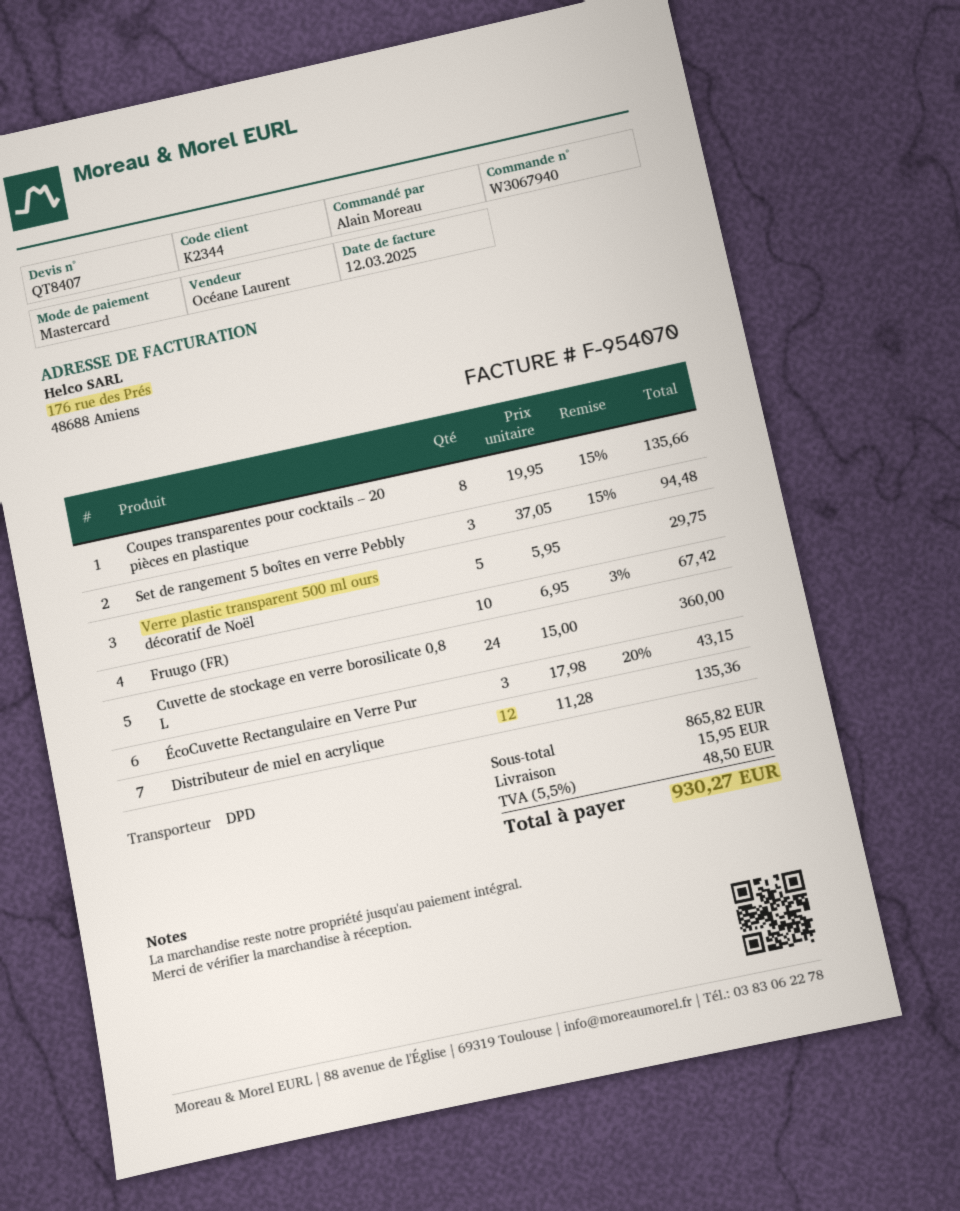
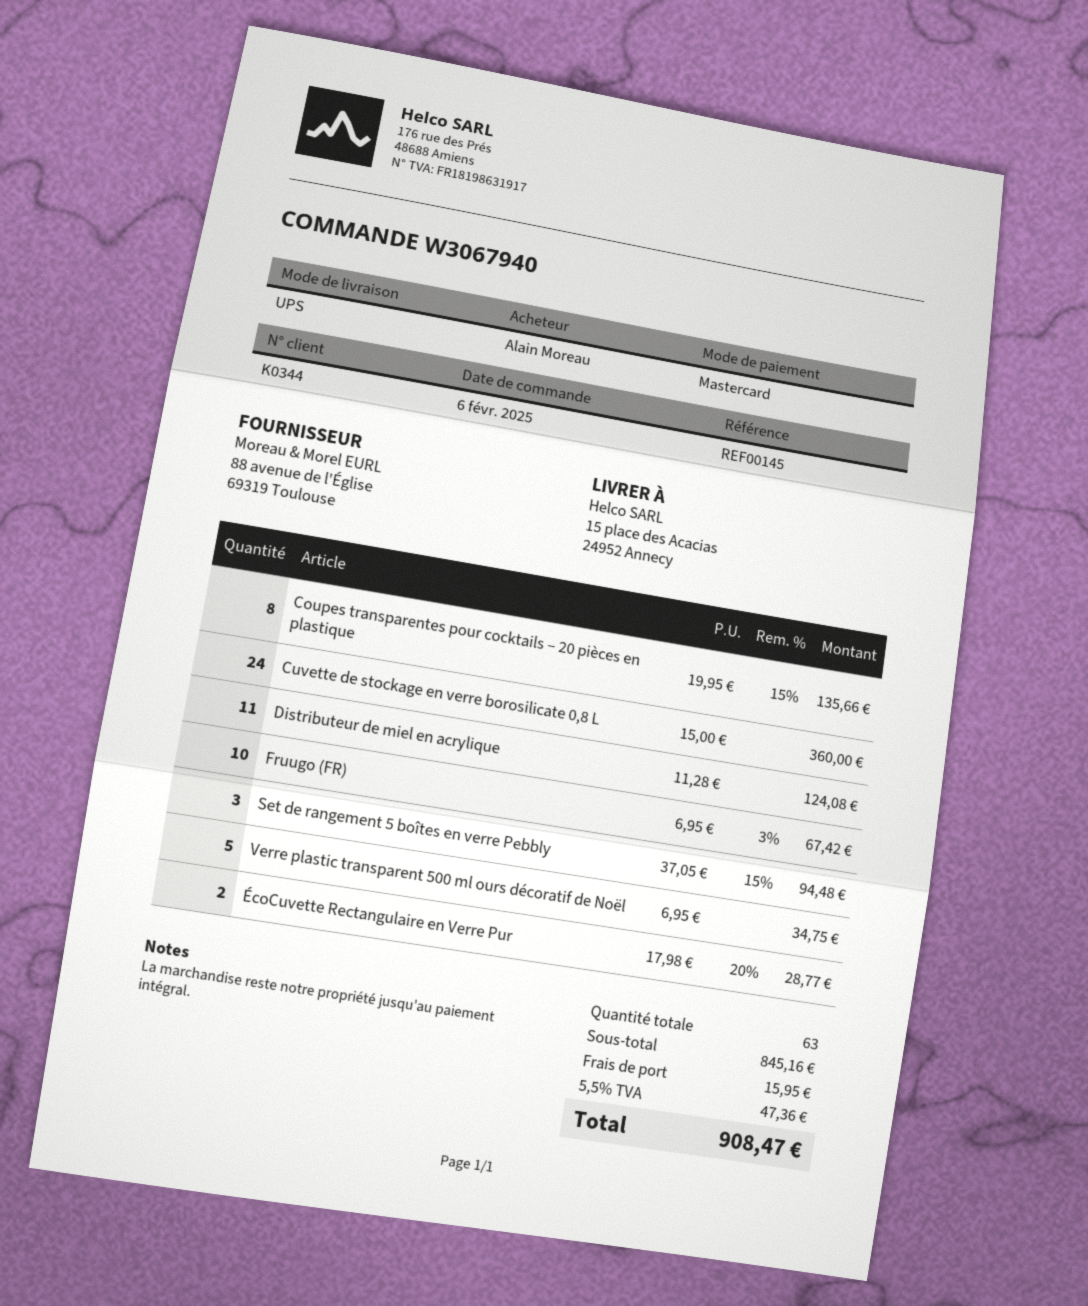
customer number: K2344 -> K0344
shipping method: DPD -> UPS
Verre plastic transparent 500 ml ours décoratif de Noël: 5 x 5.95 = 29.75 -> 5 x 6.95 = 34.75
ÉcoCuvette Rectangulaire en Verre Pur: 3 x 17.98 - 20% = 43.15 -> 2 x 17.98 - 20% = 28.77
Distributeur de miel en acrylique: 12 x 11.28 = 135.36 -> 11 x 11.28 = 124.08
subtotal: 865.82 -> 845.16
tax: 5.5% = 48.50 -> 5.5% = 47.36
total: 930.27 -> 908.47

